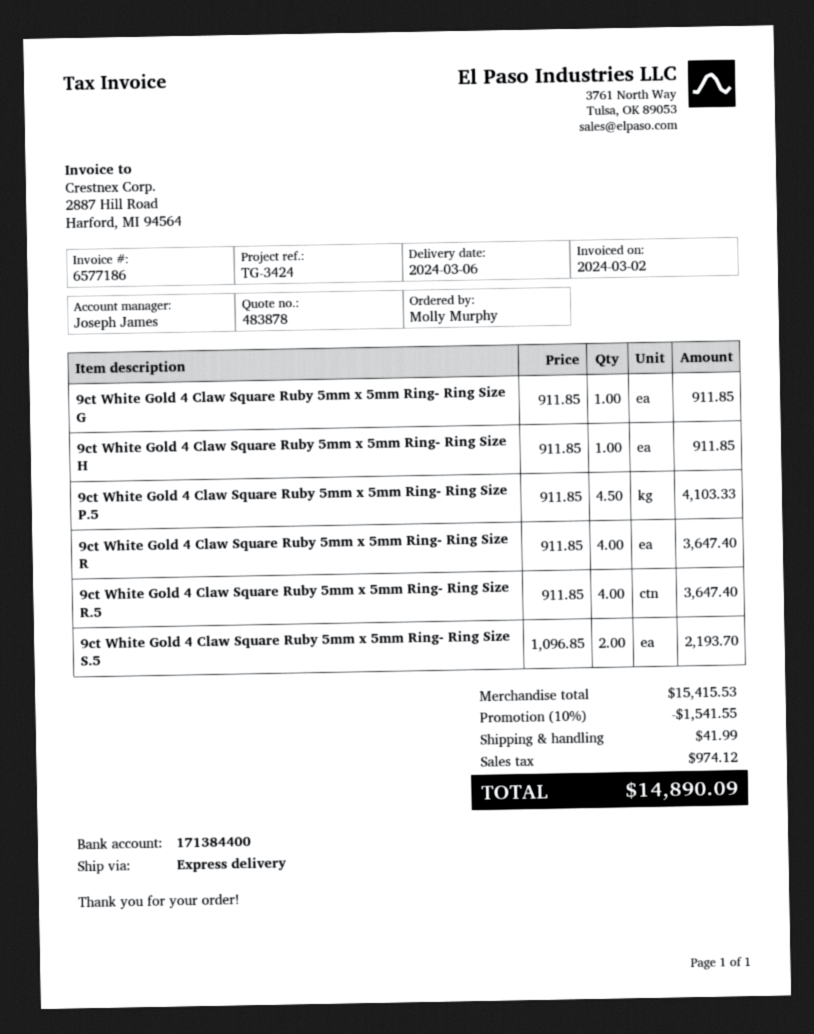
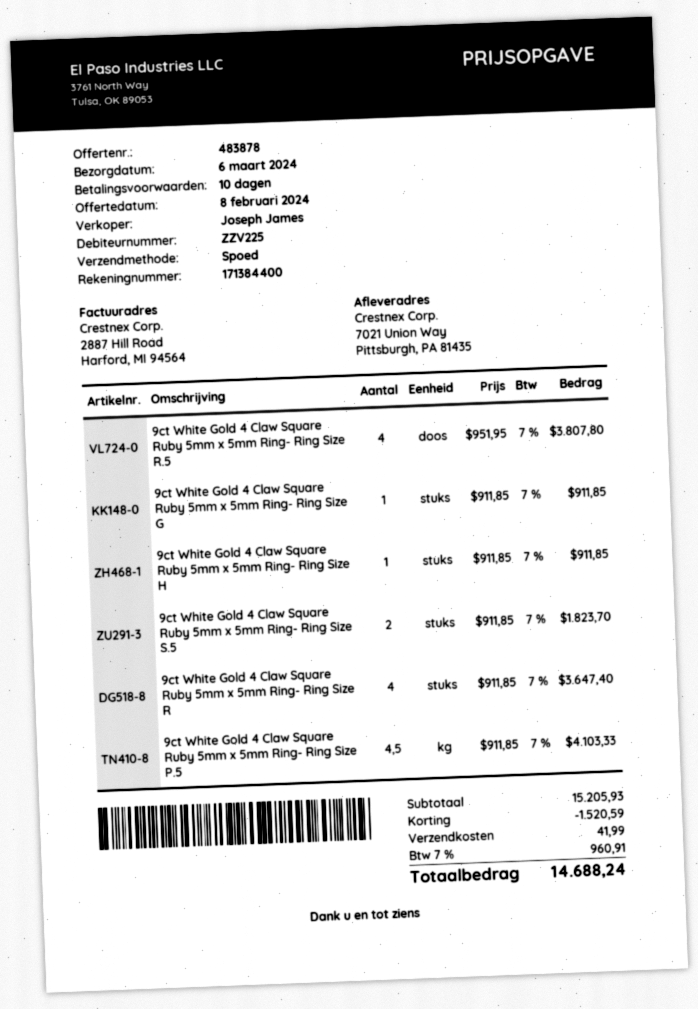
9ct White Gold 4 Claw Square Ruby 5mm x 5mm Ring- Ring Size R.5: 4 x 911.85 = 3647.40 -> 4 x 951.95 = 3807.80
9ct White Gold 4 Claw Square Ruby 5mm x 5mm Ring- Ring Size S.5: 2 x 1096.85 = 2193.70 -> 2 x 911.85 = 1823.70
subtotal: 15415.53 -> 15205.93
discount: 1541.55 -> 1520.59
tax: 974.12 -> 960.91
total: 14890.09 -> 14688.24

